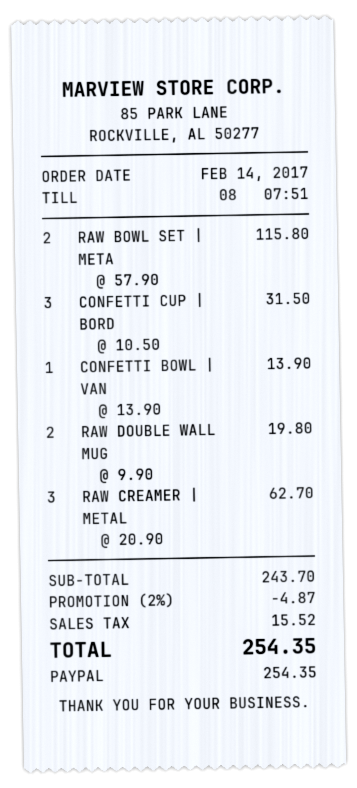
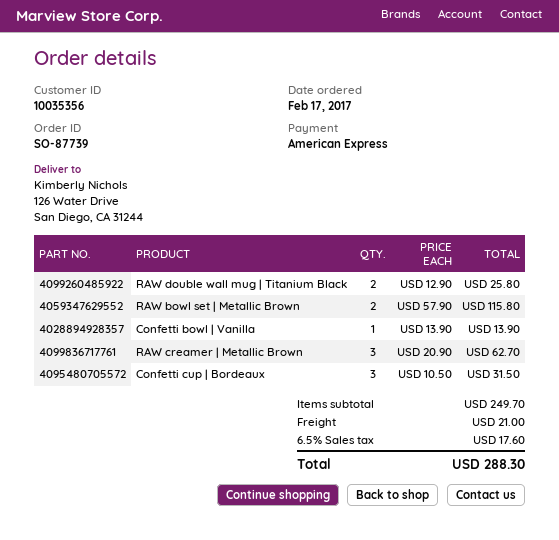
order date: 2017-02-14 -> 2017-02-17
payment method: PayPal -> American Express
RAW DOUBLE WALL MUG: 2 x 9.90 = 19.80 -> 2 x 12.90 = 25.80
subtotal: 243.70 -> 249.70
discount: 2% = 4.87 -> none
shipping: none -> 21.00
tax: 15.52 -> 17.60
total: 254.35 -> 288.30

